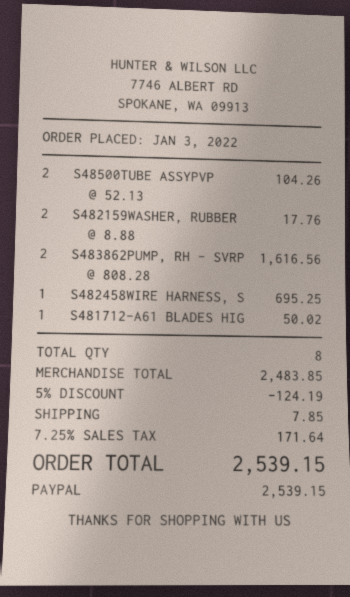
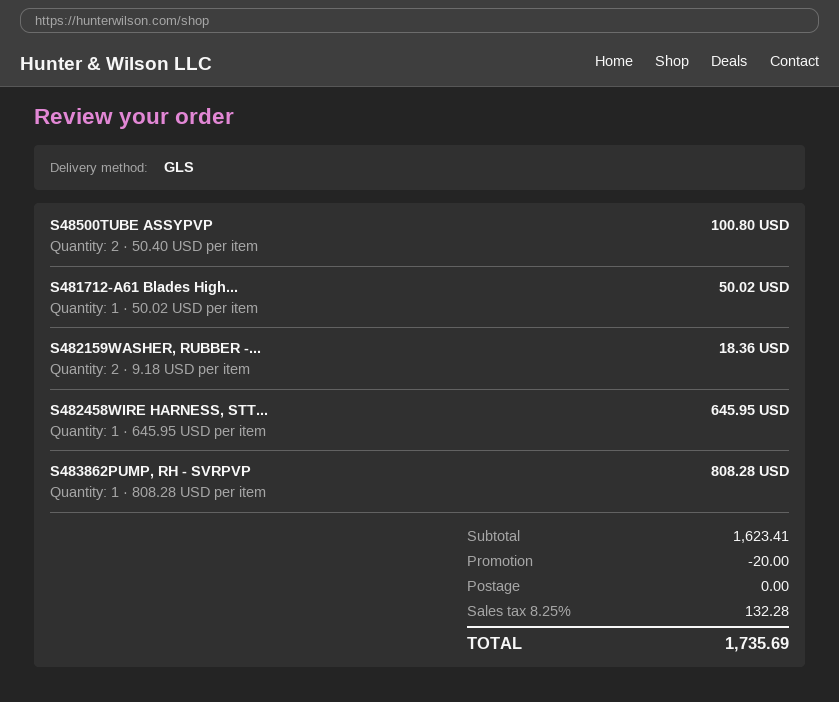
S48500TUBE ASSYPVP: 2 x 52.13 = 104.26 -> 2 x 50.40 = 100.80
S482159WASHER, RUBBER: 2 x 8.88 = 17.76 -> 2 x 9.18 = 18.36
S483862PUMP, RH - SVRP: 2 x 808.28 = 1616.56 -> 1 x 808.28 = 808.28
S482458WIRE HARNESS, S: 1 x 695.25 = 695.25 -> 1 x 645.95 = 645.95
subtotal: 2483.85 -> 1623.41
discount: 124.19 -> 20.00
shipping: 7.85 -> 0.00
tax: 7.25% = 171.64 -> 8.25% = 132.28
total: 2539.15 -> 1735.69

